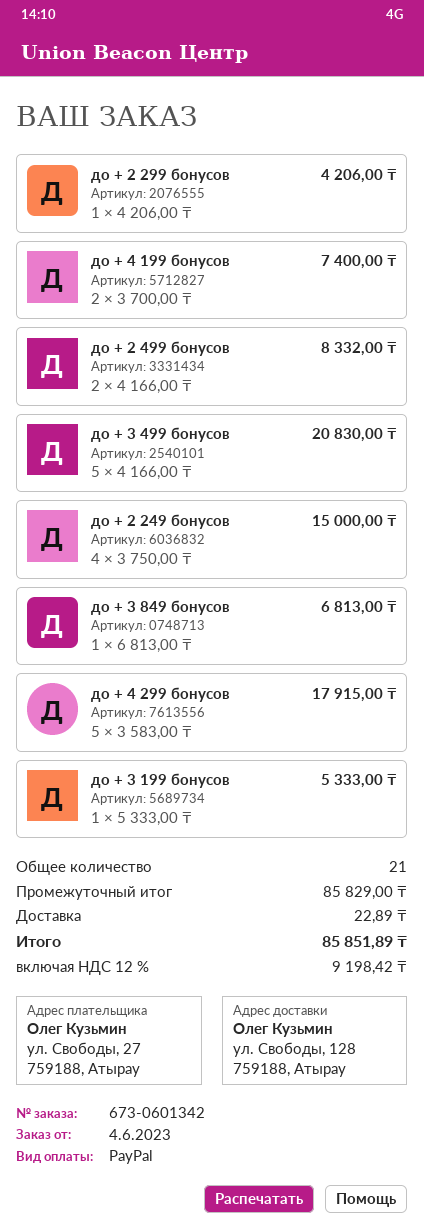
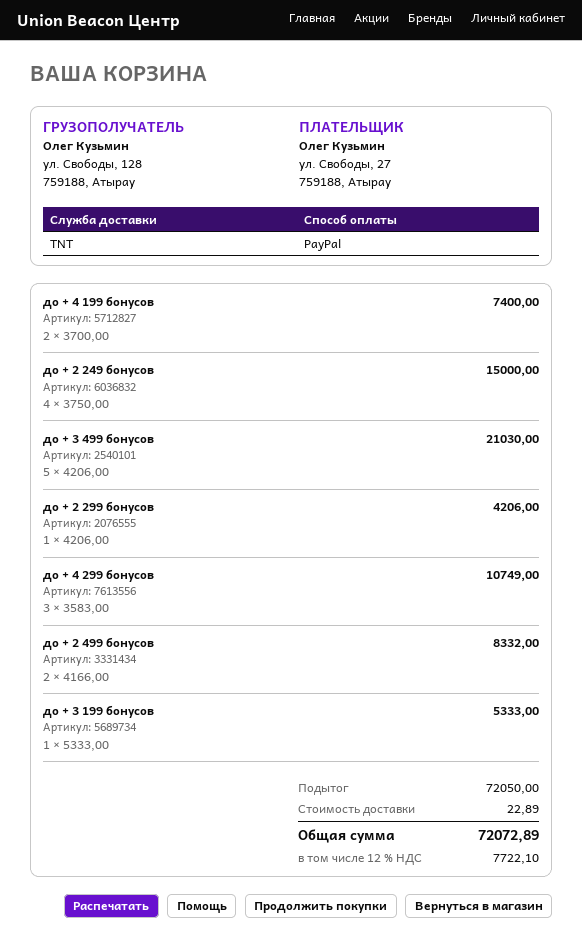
до + 3 499 бонусов: 5 x 4166.00 = 20830.00 -> 5 x 4206.00 = 21030.00
до + 3 849 бонусов: 1 x 6813.00 = 6813.00 -> none
до + 4 299 бонусов: 5 x 3583.00 = 17915.00 -> 3 x 3583.00 = 10749.00
subtotal: 85829.00 -> 72050.00
tax: 12% = 9198.42 -> 12% = 7722.10
total: 85851.89 -> 72072.89

